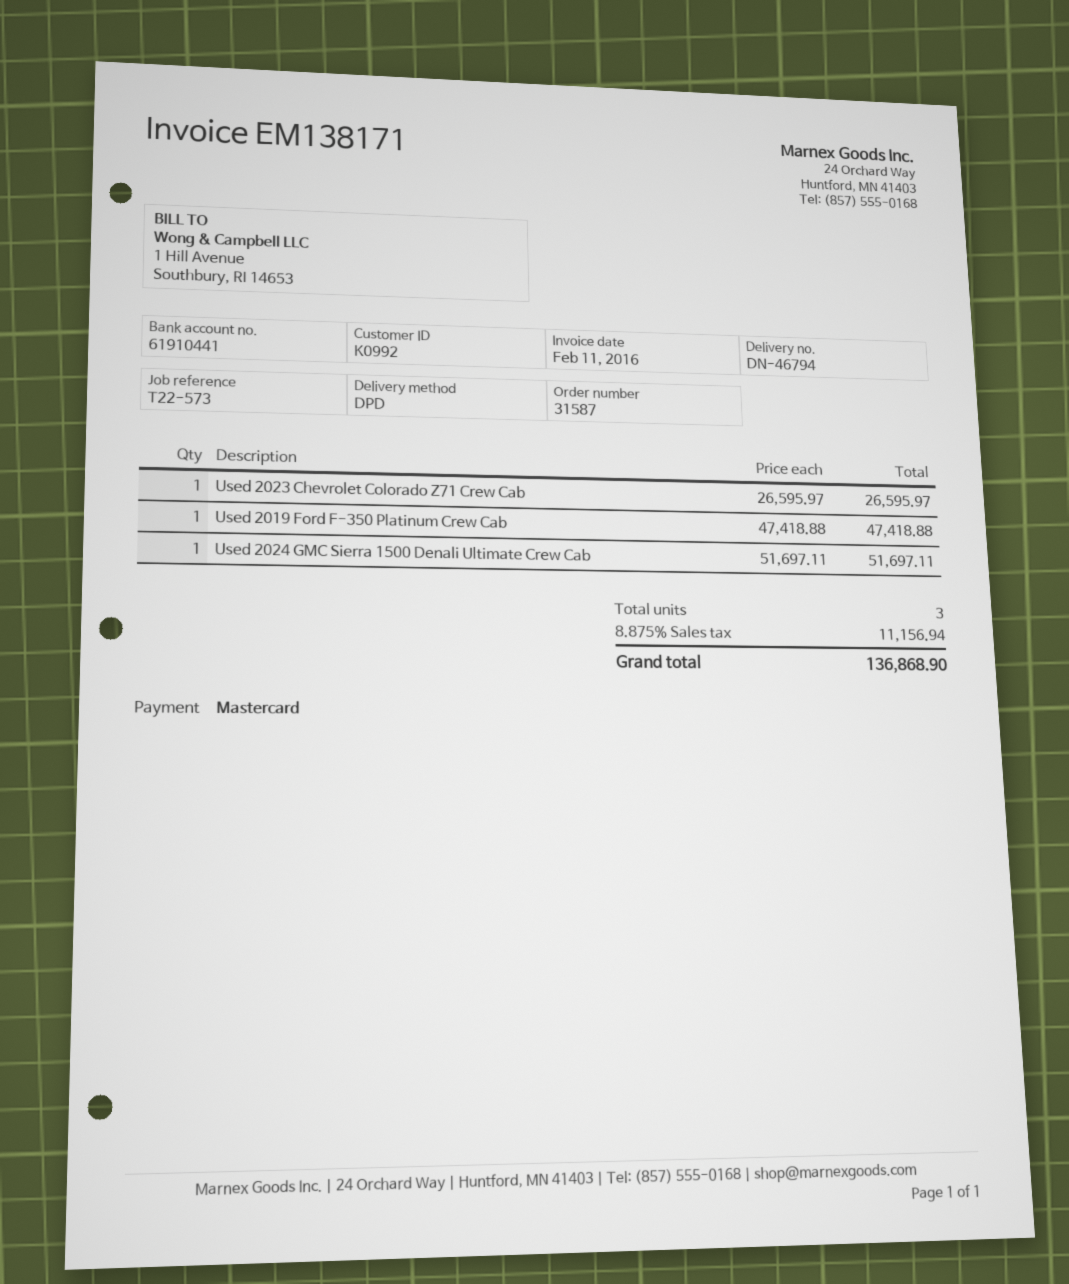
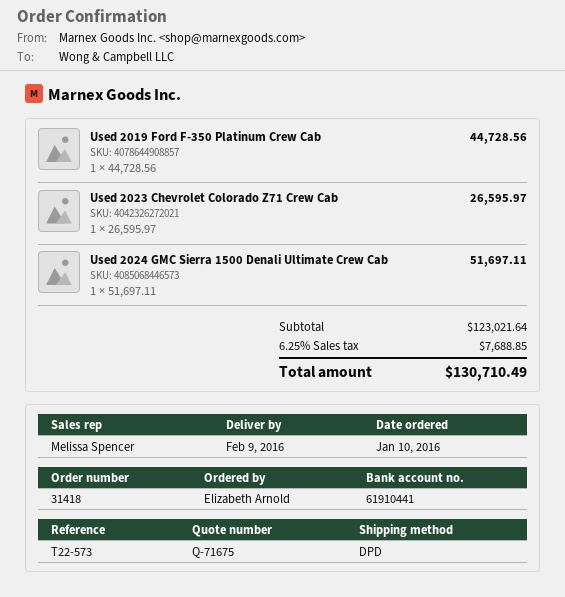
order number: 31587 -> 31418
Used 2019 Ford F-350 Platinum Crew Cab: 1 x 47418.88 = 47418.88 -> 1 x 44728.56 = 44728.56
tax: 8.875% = 11156.94 -> 6.25% = 7688.85
total: 136868.90 -> 130710.49

